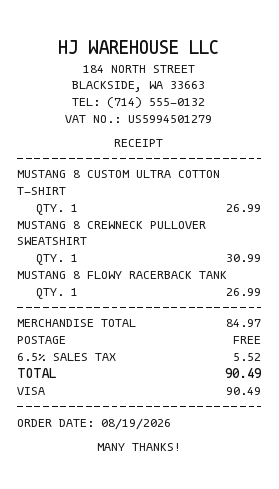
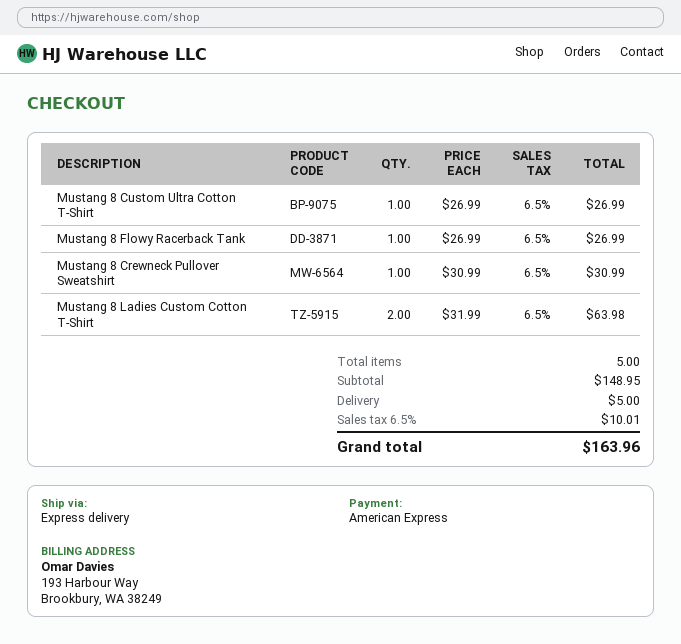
payment method: Visa -> American Express
Mustang 8 Ladies Custom Cotton T-Shirt: none -> 2 for 63.98
subtotal: 84.97 -> 148.95
shipping: 0.00 -> 5.00
tax: 6.5% = 5.52 -> 6.5% = 10.01
total: 90.49 -> 163.96

